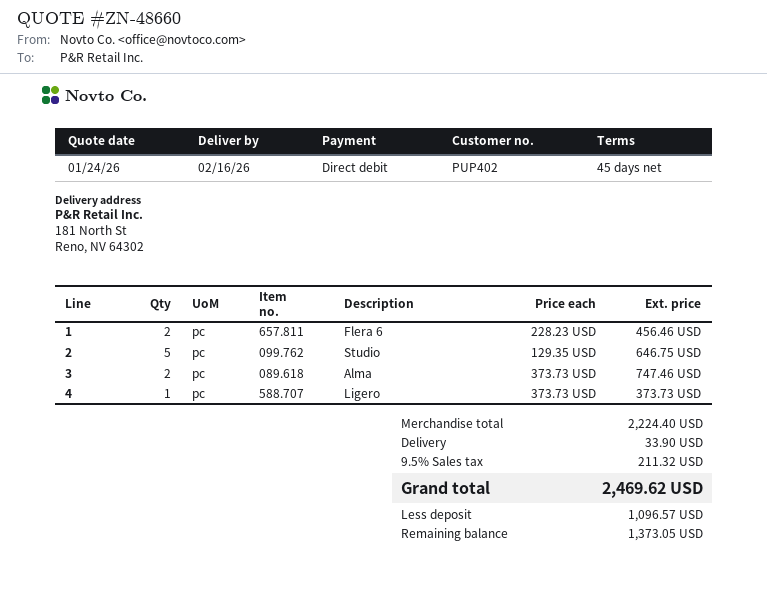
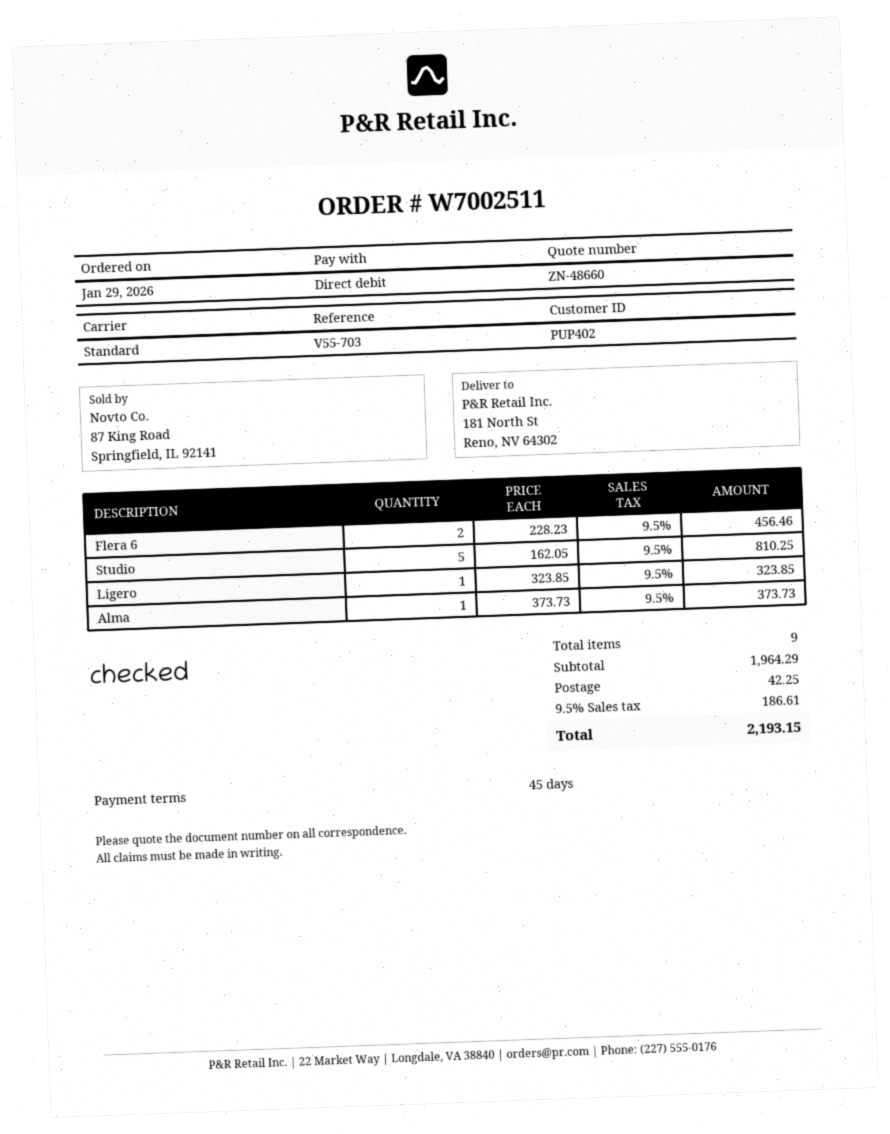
Studio: 5 x 129.35 = 646.75 -> 5 x 162.05 = 810.25
Alma: 2 x 373.73 = 747.46 -> 1 x 373.73 = 373.73
Ligero: 1 x 373.73 = 373.73 -> 1 x 323.85 = 323.85
subtotal: 2224.40 -> 1964.29
shipping: 33.90 -> 42.25
tax: 9.5% = 211.32 -> 9.5% = 186.61
total: 2469.62 -> 2193.15

